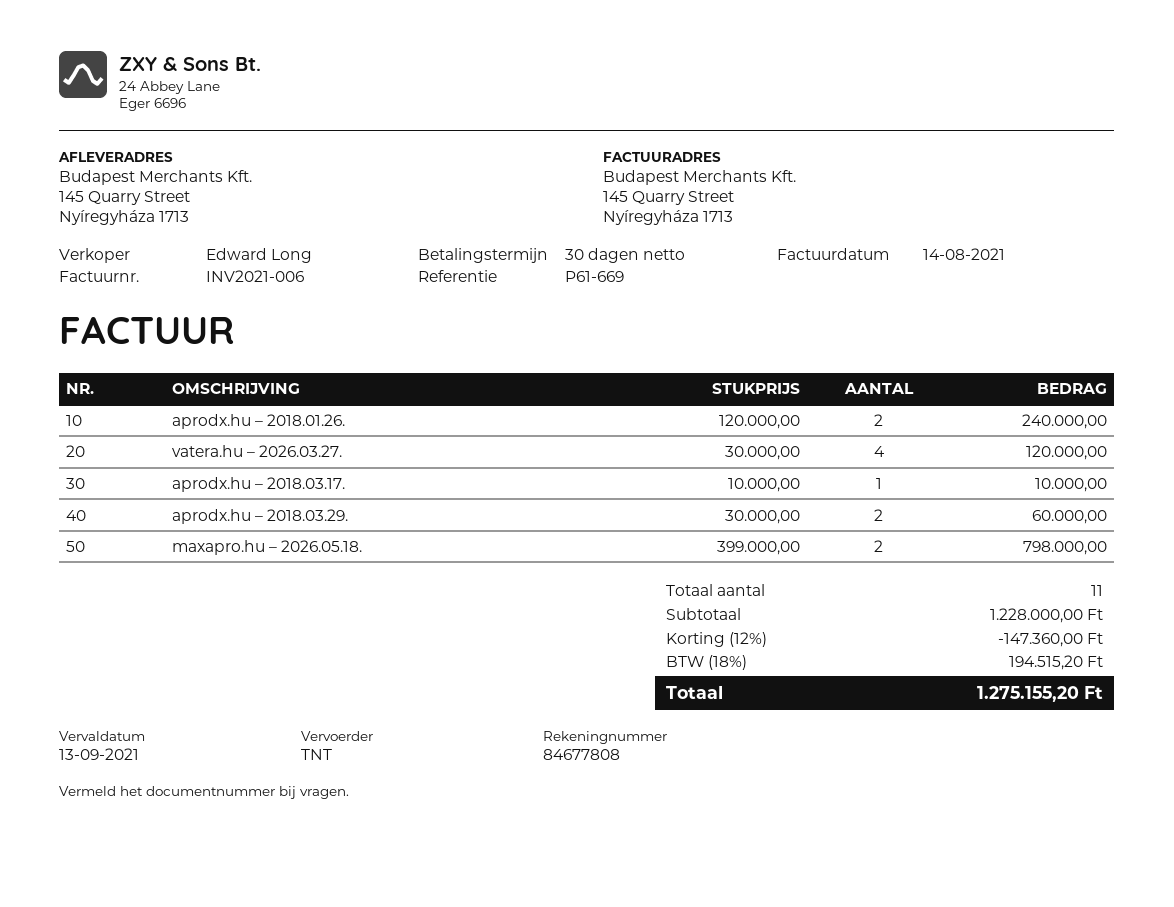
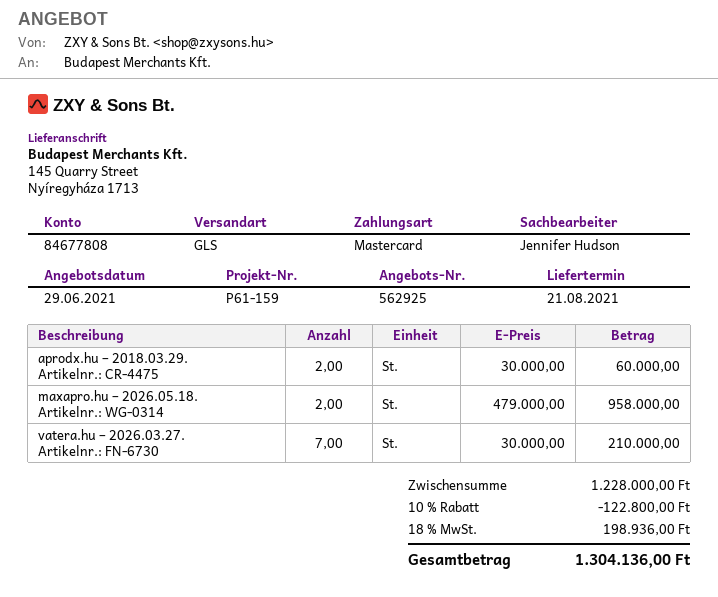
reference: P61-669 -> P61-159
sales rep: Edward Long -> Jennifer Hudson
shipping method: TNT -> GLS
aprodx.hu – 2018.01.26.: 2 x 120000.00 = 240000.00 -> none
vatera.hu – 2026.03.27.: 4 x 30000.00 = 120000.00 -> 7 x 30000.00 = 210000.00
aprodx.hu – 2018.03.17.: 1 x 10000.00 = 10000.00 -> none
maxapro.hu – 2026.05.18.: 2 x 399000.00 = 798000.00 -> 2 x 479000.00 = 958000.00
discount: 12% = 147360.00 -> 10% = 122800.00
tax: 18% = 194515.20 -> 18% = 198936.00
total: 1275155.20 -> 1304136.00

